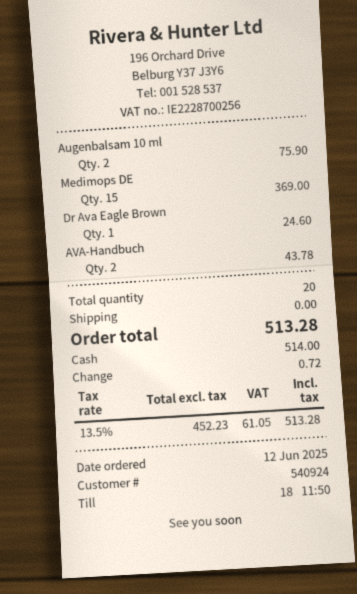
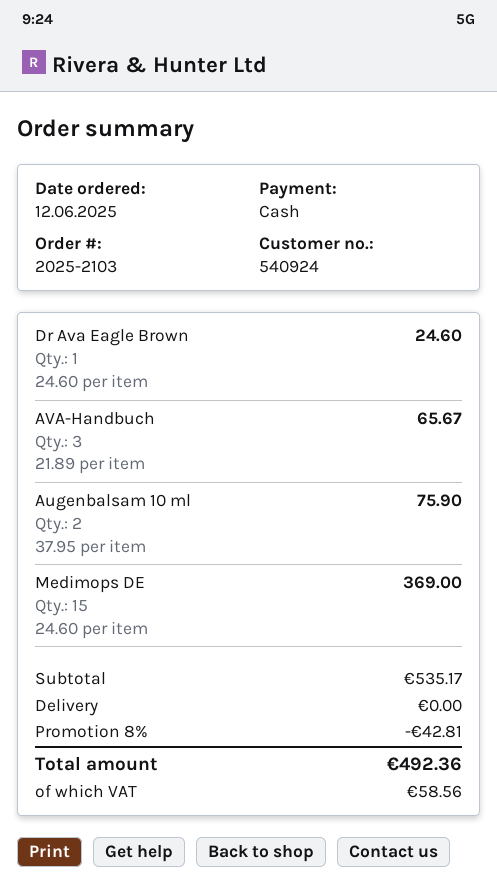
AVA-Handbuch: 2 for 43.78 -> 3 for 65.67
discount: none -> 8% = 42.81
tax: 61.05 -> 58.56
total: 513.28 -> 492.36

